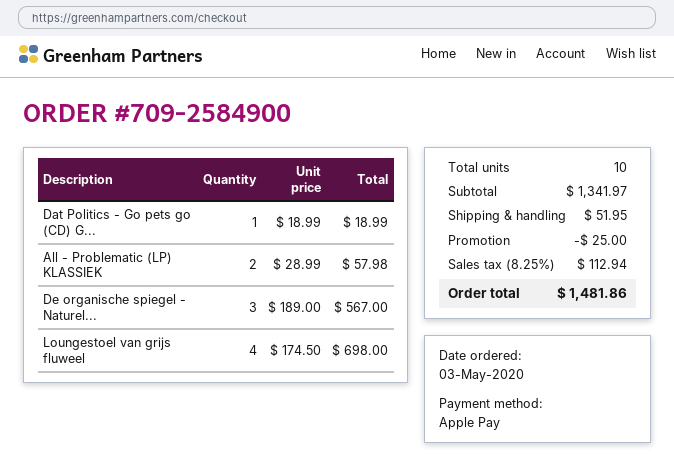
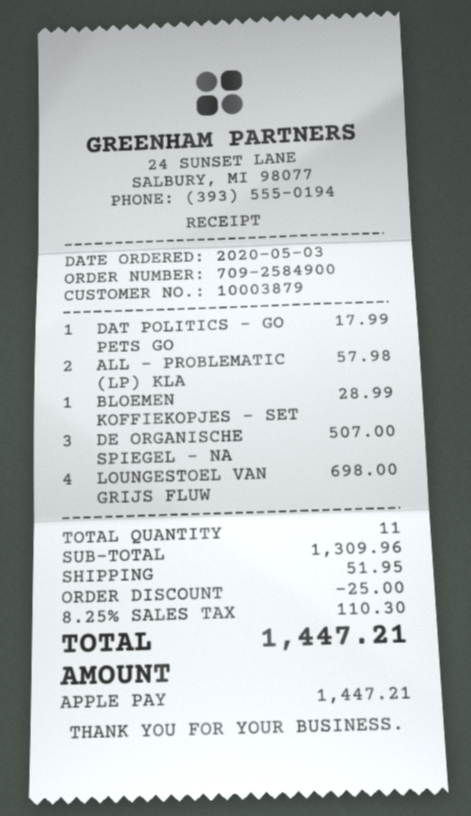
Dat Politics - Go pets go (CD) G...: 1 for 18.99 -> 1 for 17.99
De organische spiegel - Naturel...: 3 for 567.00 -> 3 for 507.00
BLOEMEN KOFFIEKOPJES - SET: none -> 1 for 28.99
total quantity: 10 -> 11
subtotal: 1341.97 -> 1309.96
tax: 8.25% = 112.94 -> 8.25% = 110.30
total: 1481.86 -> 1447.21

